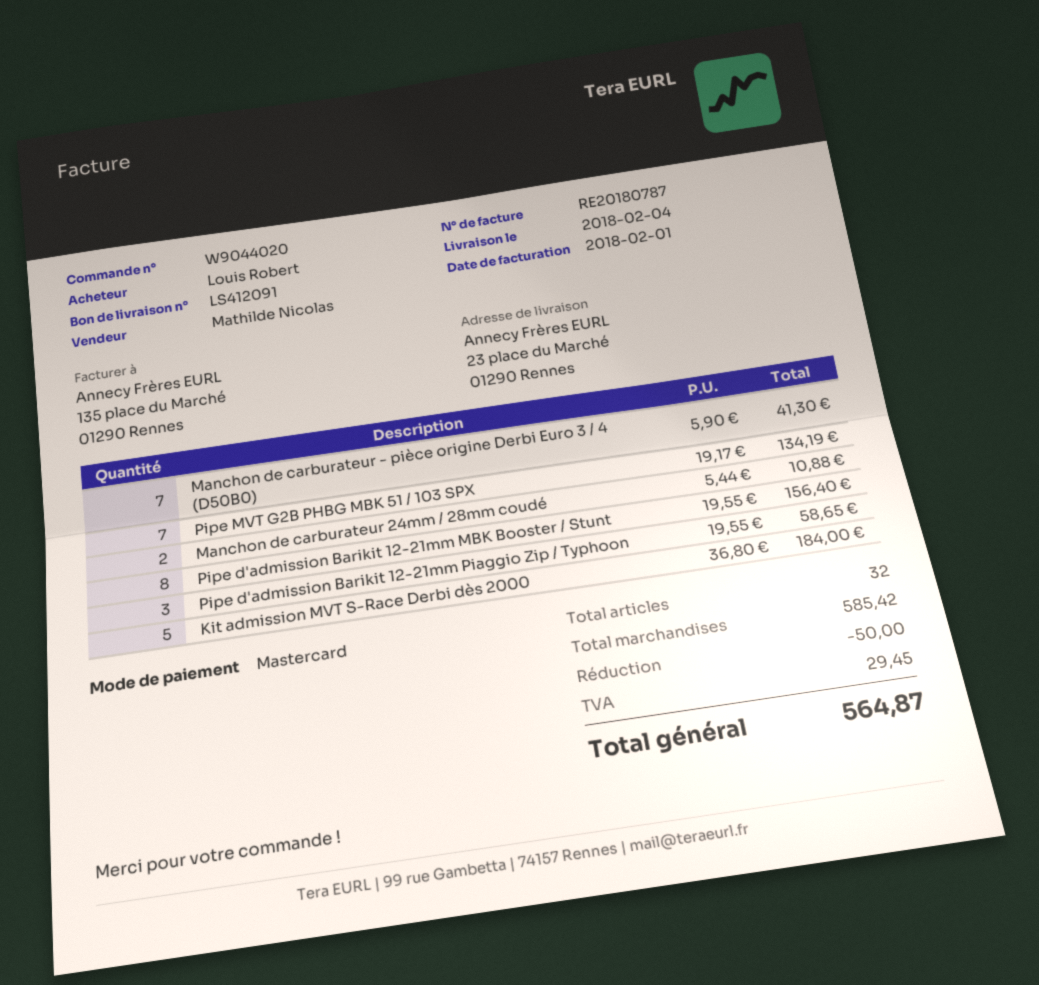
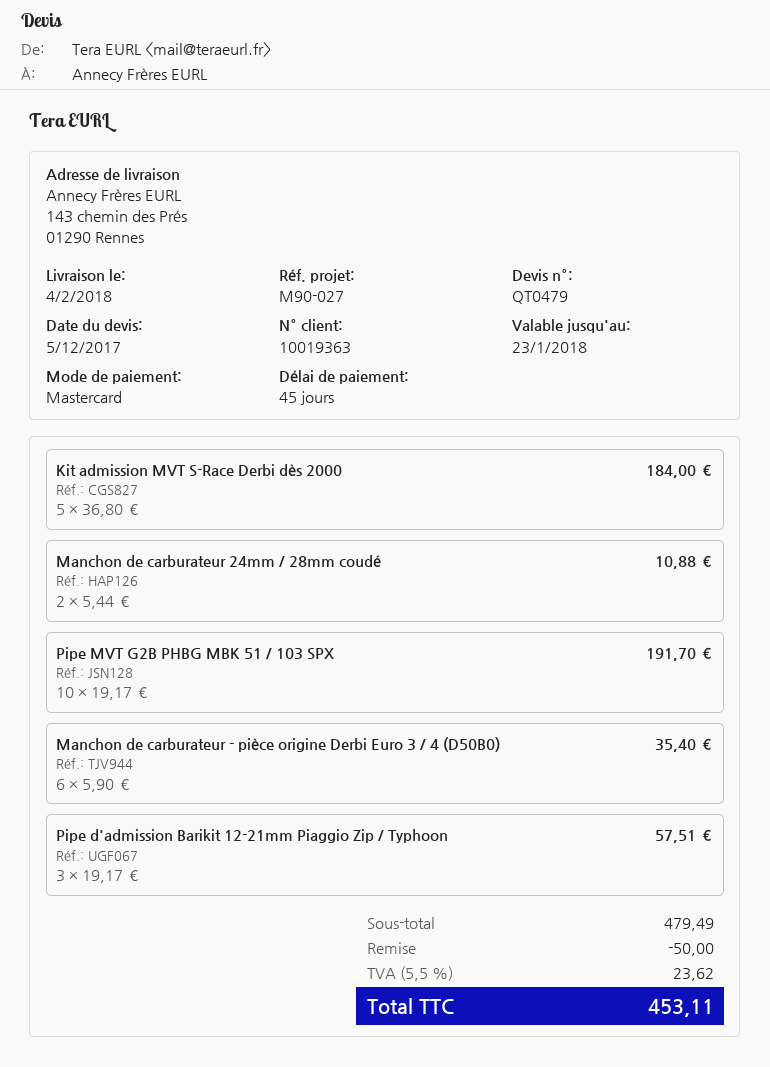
ship to: 23 place du Marché, 01290 Rennes -> 143 chemin des Prés, 01290 Rennes
Manchon de carburateur - pièce origine Derbi Euro 3 / 4 (D50B0): 7 x 5.90 = 41.30 -> 6 x 5.90 = 35.40
Pipe MVT G2B PHBG MBK 51 / 103 SPX: 7 x 19.17 = 134.19 -> 10 x 19.17 = 191.70
Pipe d'admission Barikit 12-21mm MBK Booster / Stunt: 8 x 19.55 = 156.40 -> none
Pipe d'admission Barikit 12-21mm Piaggio Zip / Typhoon: 3 x 19.55 = 58.65 -> 3 x 19.17 = 57.51
subtotal: 585.42 -> 479.49
tax: 29.45 -> 23.62
total: 564.87 -> 453.11

